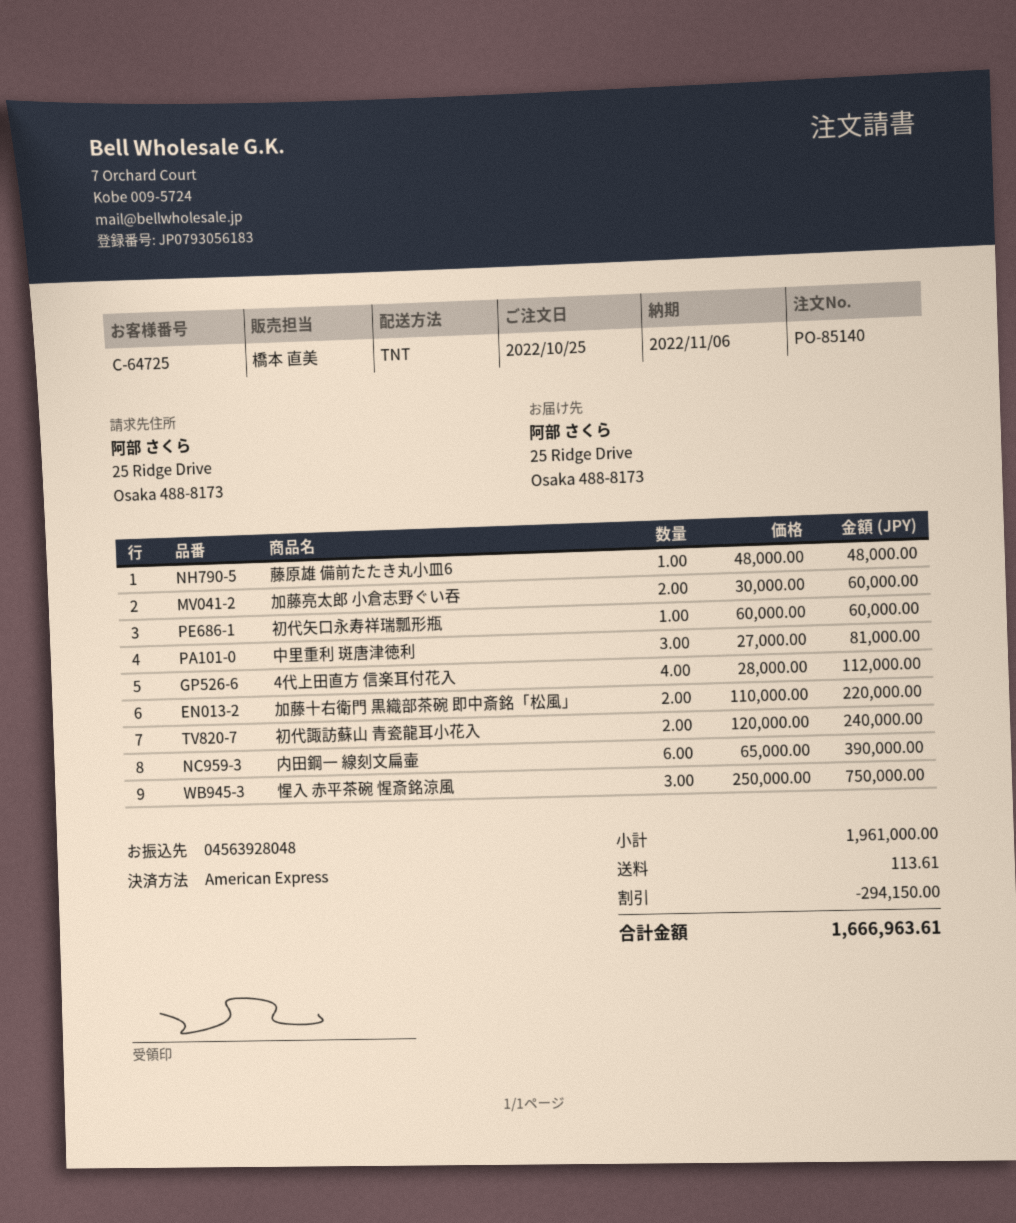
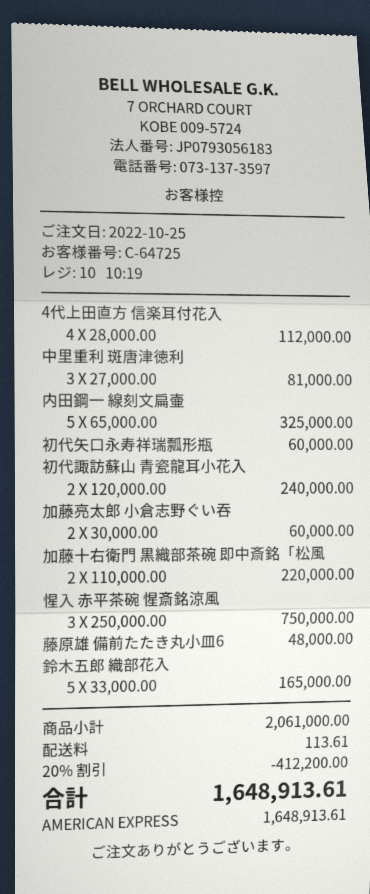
内田鋼一 線刻文扁壷: 6 x 65000.00 = 390000.00 -> 5 x 65000.00 = 325000.00
鈴木五郎 織部花入: none -> 5 x 33000.00 = 165000.00
subtotal: 1961000.00 -> 2061000.00
discount: 294150.00 -> 412200.00
total: 1666963.61 -> 1648913.61

